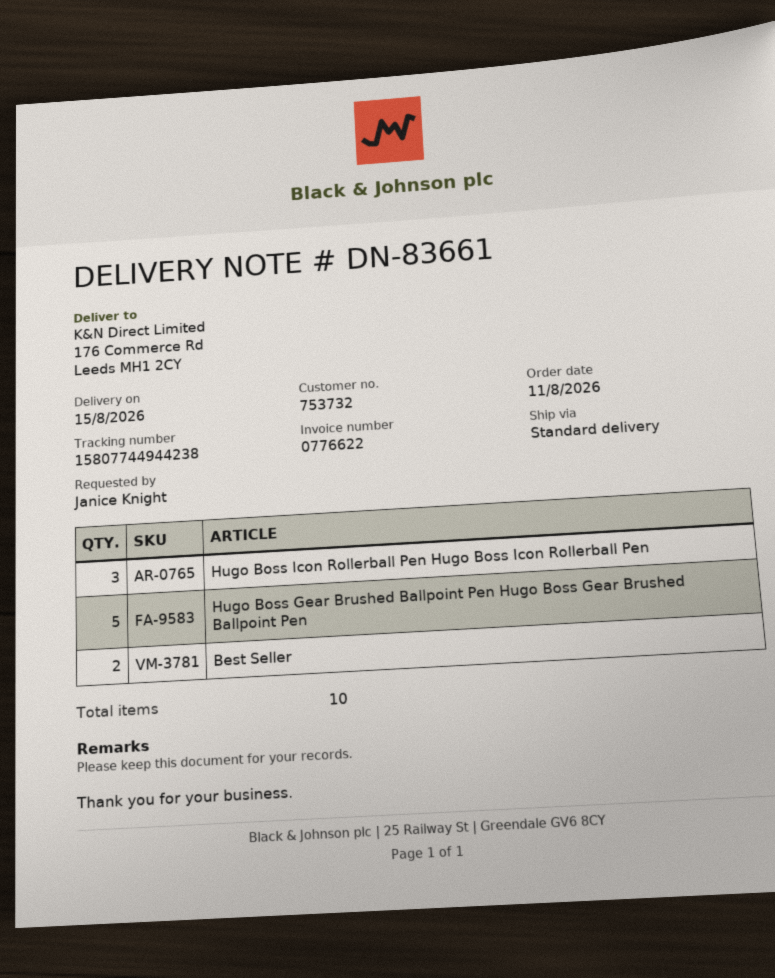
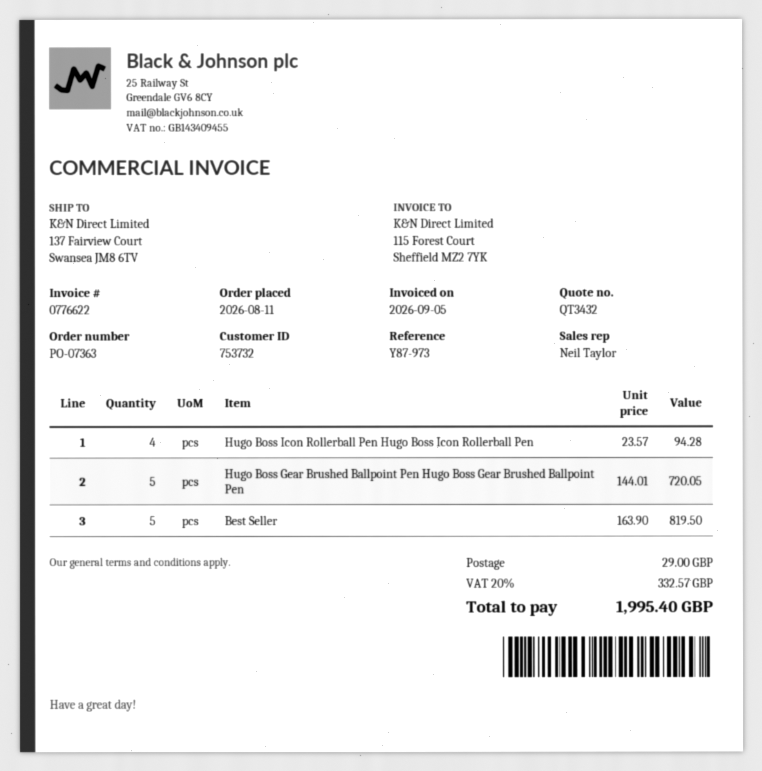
ship to: 176 Commerce Rd, Leeds MH1 2CY -> 137 Fairview Court, Swansea JM8 6TV
Hugo Boss Icon Rollerball Pen Hugo Boss Icon Rollerball Pen: 3 -> 4
Best Seller: 2 -> 5

